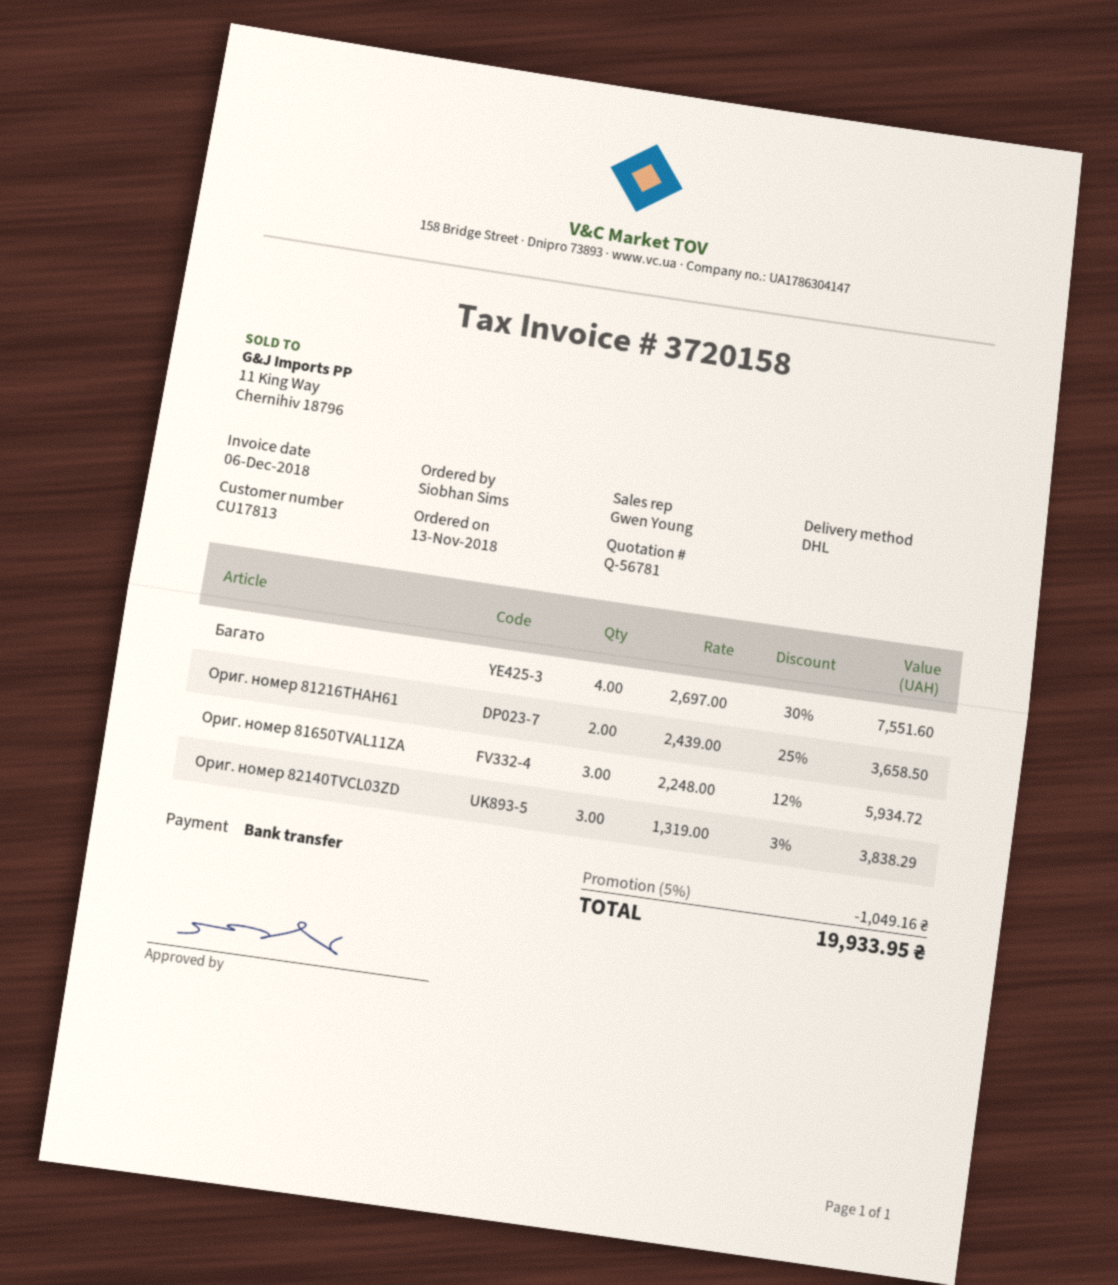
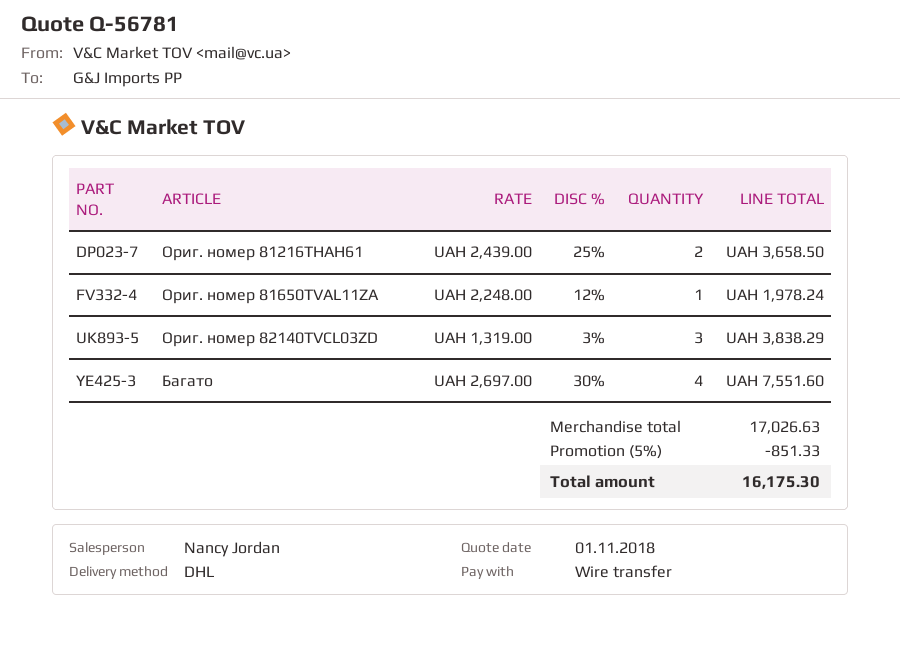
sales rep: Gwen Young -> Nancy Jordan
Ориг. номер 81650TVAL11ZA: 3 x 2248.00 - 12% = 5934.72 -> 1 x 2248.00 - 12% = 1978.24
discount: 5% = 1049.16 -> 5% = 851.33
total: 19933.95 -> 16175.30

